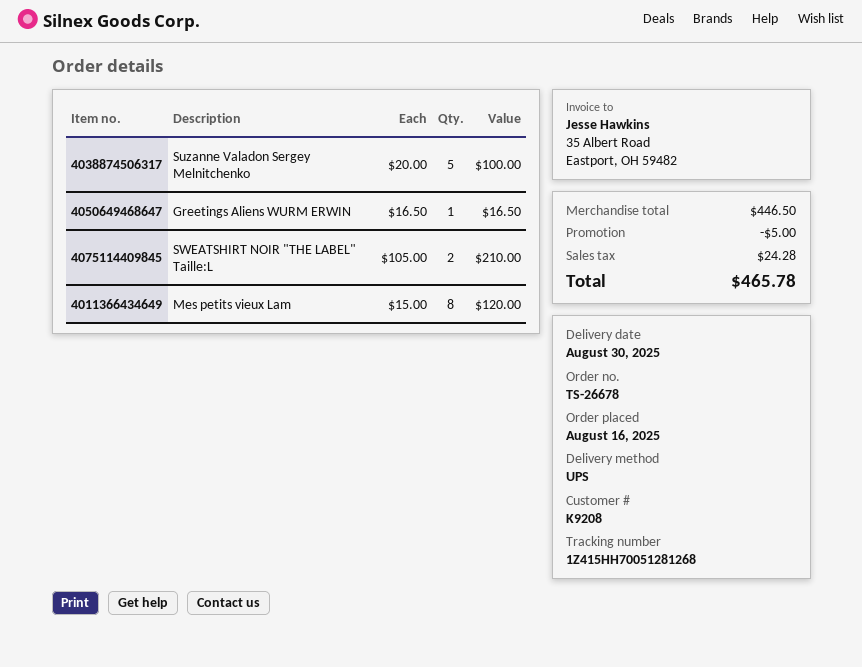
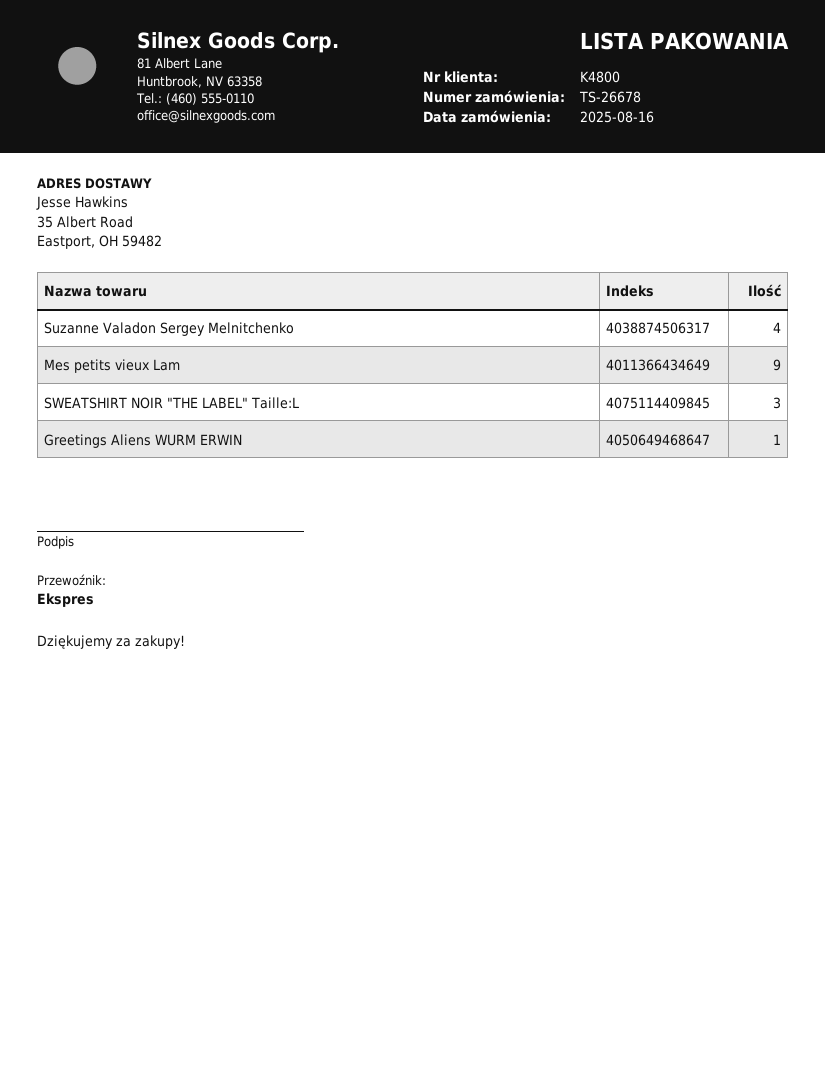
customer number: K9208 -> K4800
shipping method: UPS -> express
Suzanne Valadon Sergey Melnitchenko: 5 -> 4
SWEATSHIRT NOIR "THE LABEL" Taille:L: 2 -> 3
Mes petits vieux Lam: 8 -> 9

